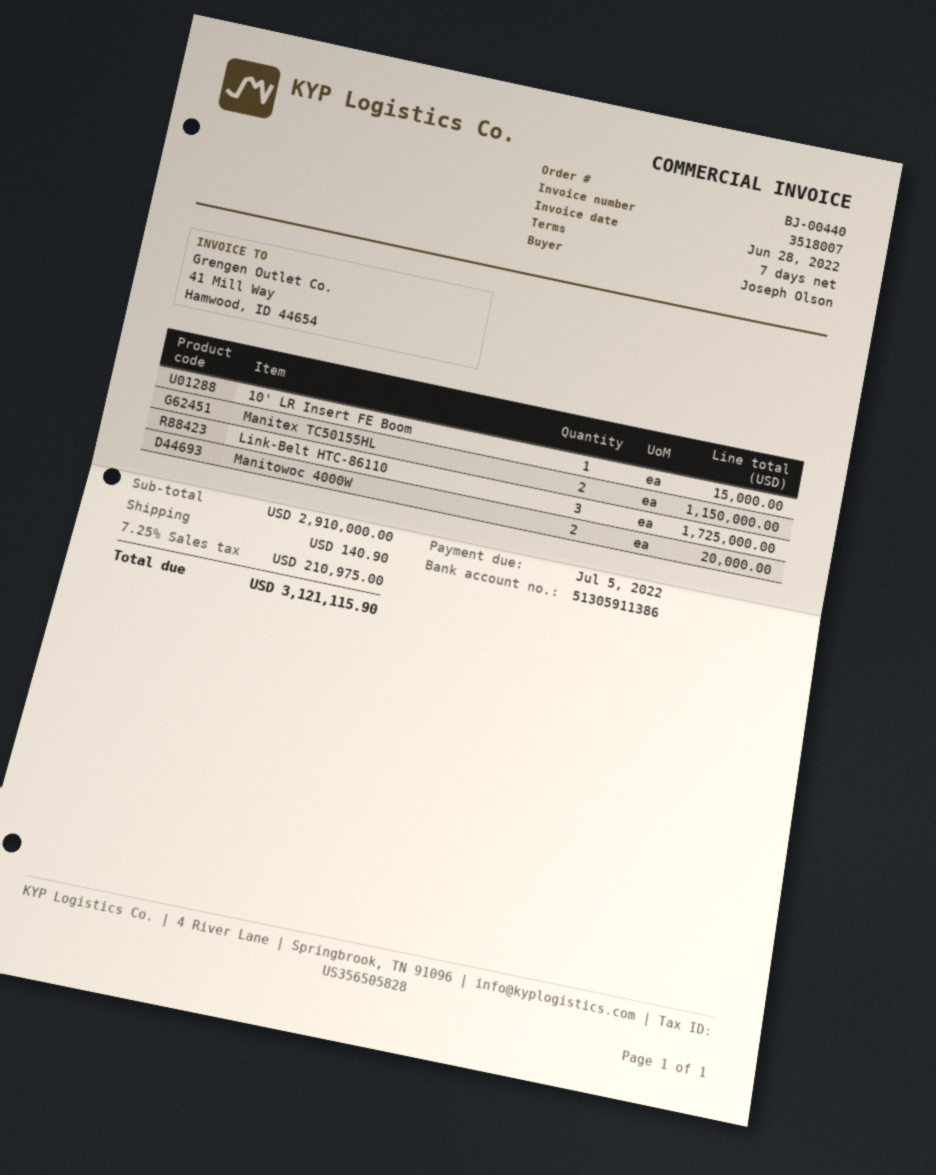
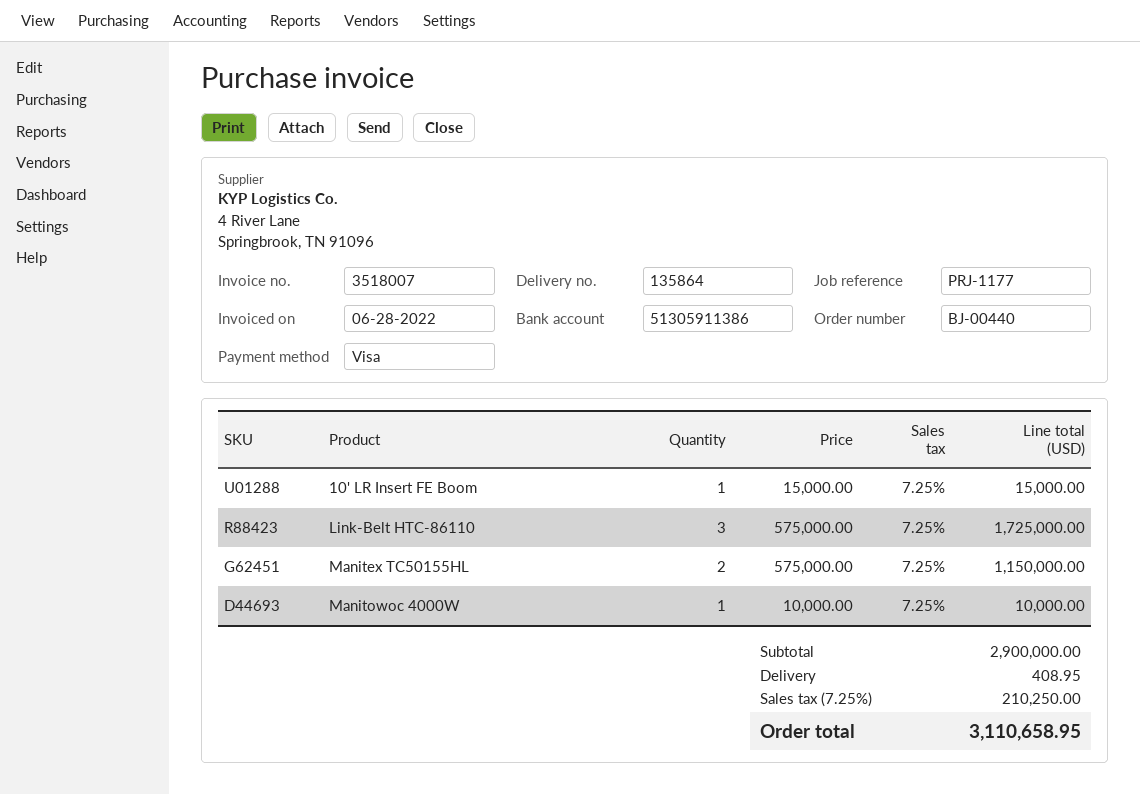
Manitowoc 4000W: 2 for 20000.00 -> 1 for 10000.00
subtotal: 2910000.00 -> 2900000.00
shipping: 140.90 -> 408.95
tax: 7.25% = 210975.00 -> 7.25% = 210250.00
total: 3121115.90 -> 3110658.95

